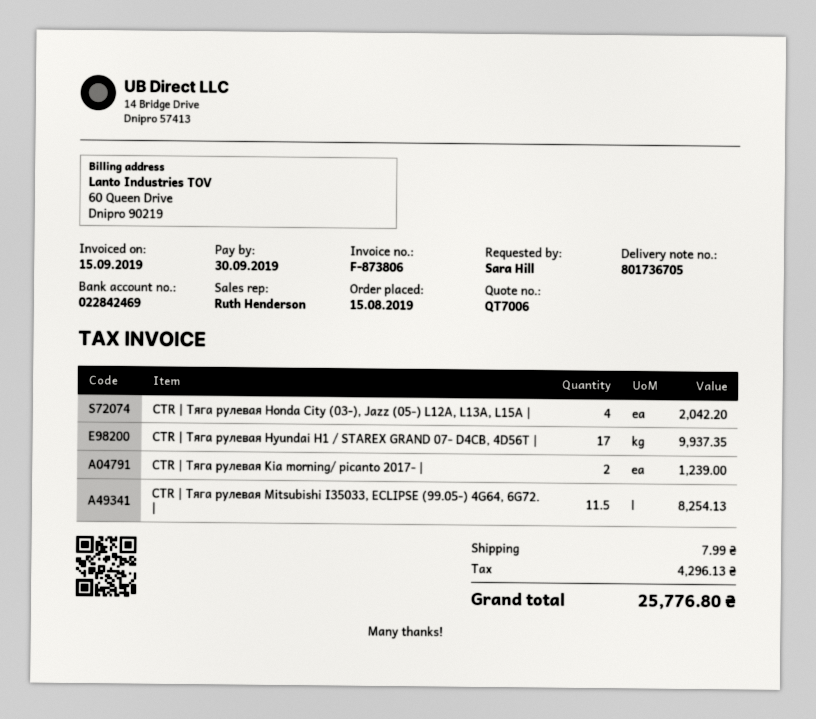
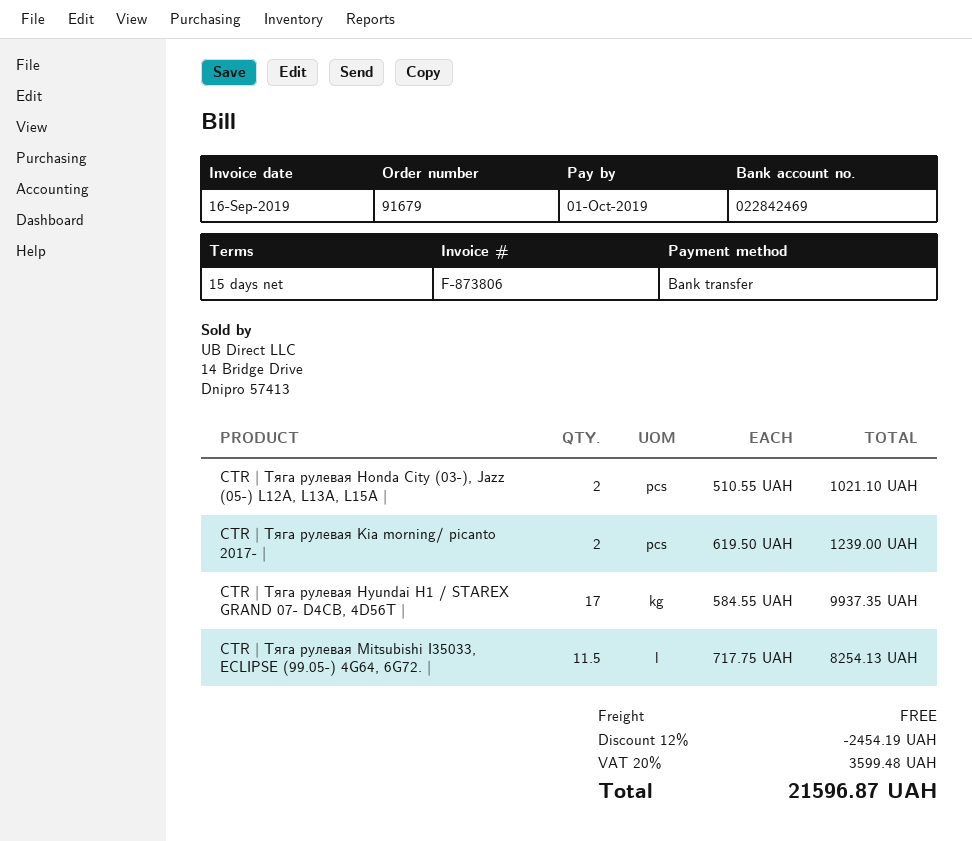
invoice date: 2019-09-15 -> 2019-09-16
due date: 2019-09-30 -> 2019-10-01
CTR | Тяга рулевая Honda City (03-), Jazz (05-) L12A, L13A, L15A |: 4 for 2042.20 -> 2 for 1021.10
discount: none -> 12% = 2454.19
shipping: 7.99 -> 0.00
tax: 4296.13 -> 3599.48
total: 25776.80 -> 21596.87

